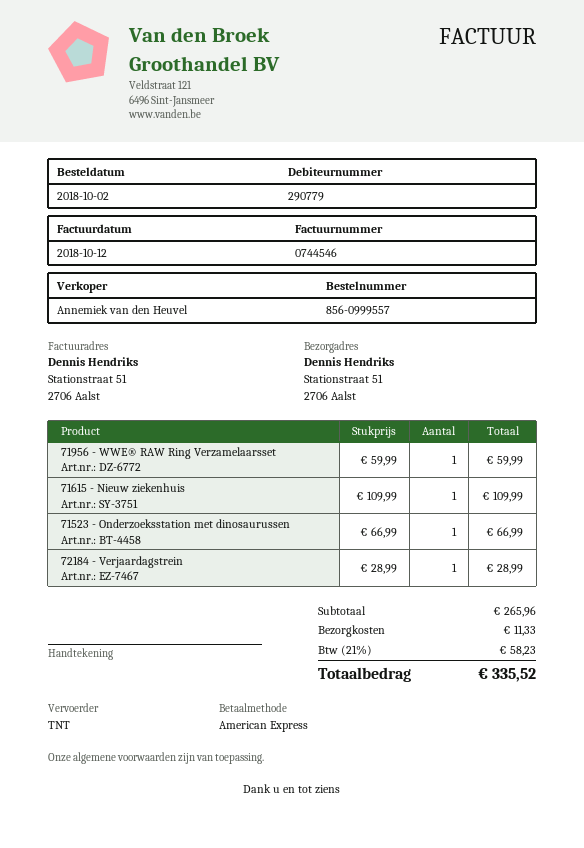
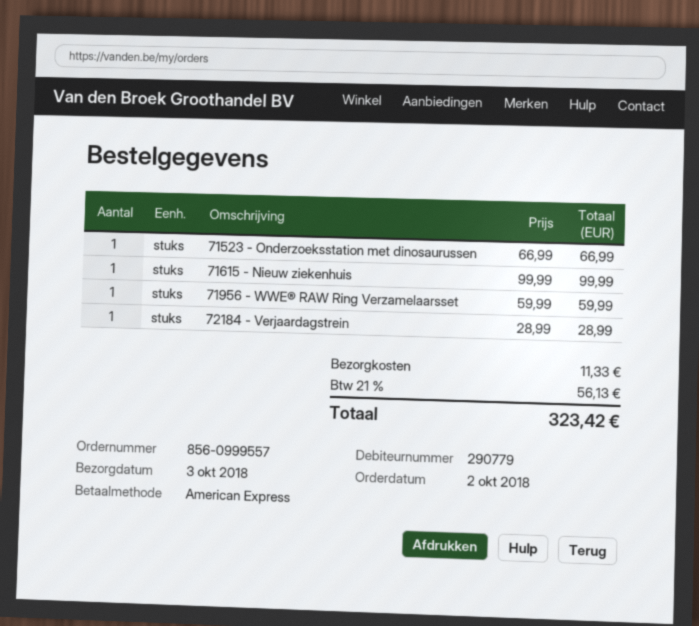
71615 - Nieuw ziekenhuis: 1 x 109.99 = 109.99 -> 1 x 99.99 = 99.99
tax: 21% = 58.23 -> 21% = 56.13
total: 335.52 -> 323.42

